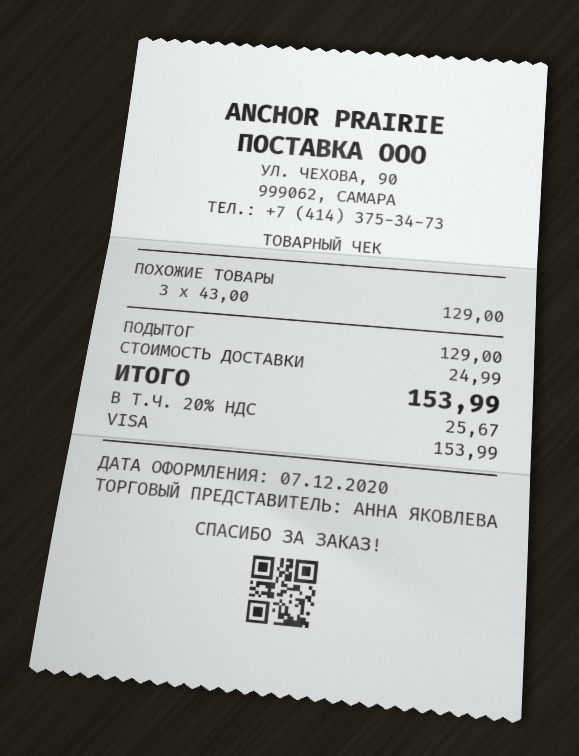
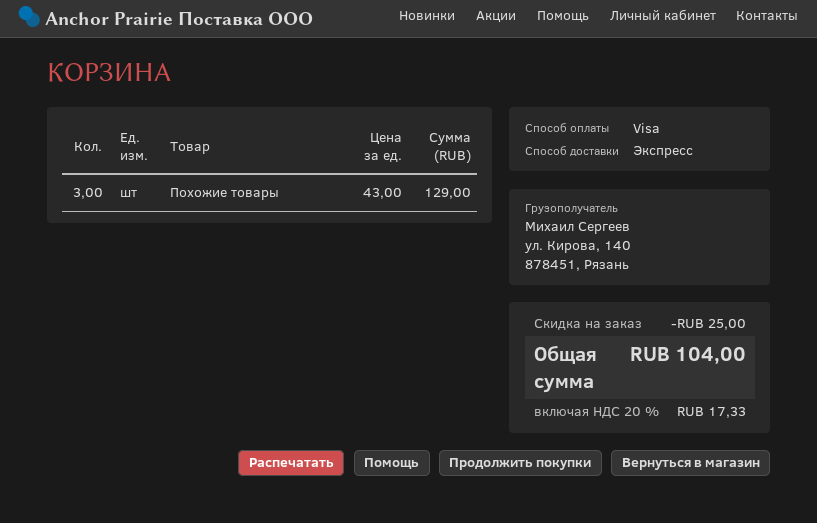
discount: none -> 25.00
shipping: 24.99 -> none
tax: 20% = 25.67 -> 20% = 17.33
total: 153.99 -> 104.00

